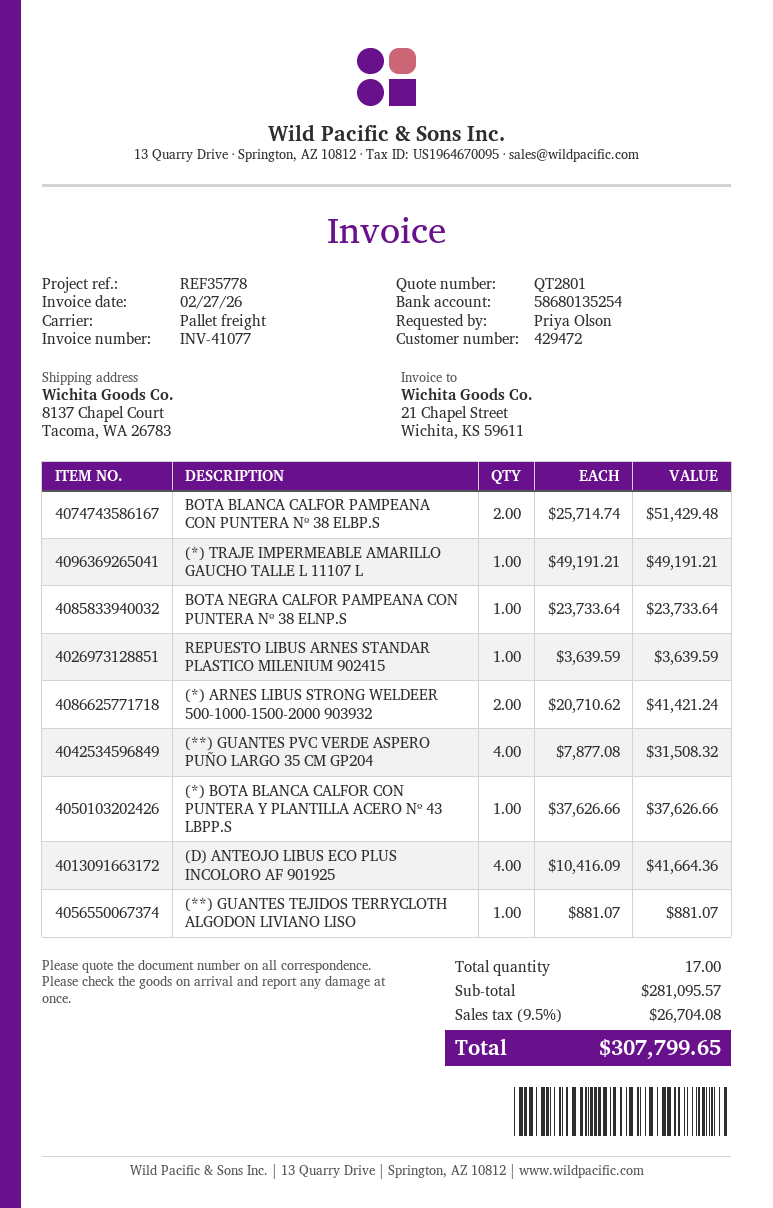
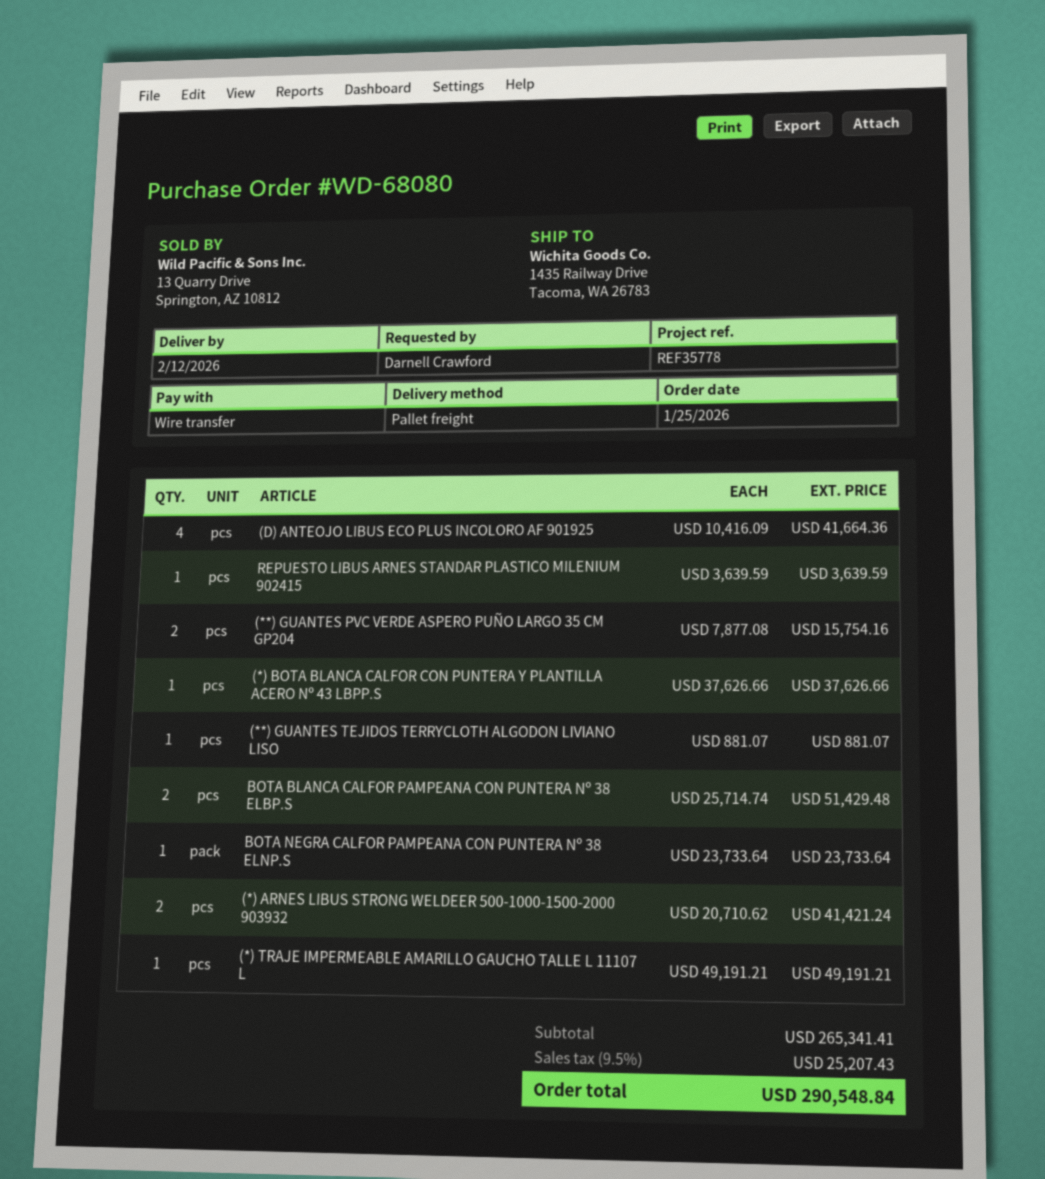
ordered by: Priya Olson -> Darnell Crawford
ship to: 8137 Chapel Court, Tacoma, WA 26783 -> 1435 Railway Drive, Tacoma, WA 26783
(**) GUANTES PVC VERDE ASPERO PUÑO LARGO 35 CM GP204: 4 x 7877.08 = 31508.32 -> 2 x 7877.08 = 15754.16
subtotal: 281095.57 -> 265341.41
tax: 9.5% = 26704.08 -> 9.5% = 25207.43
total: 307799.65 -> 290548.84

